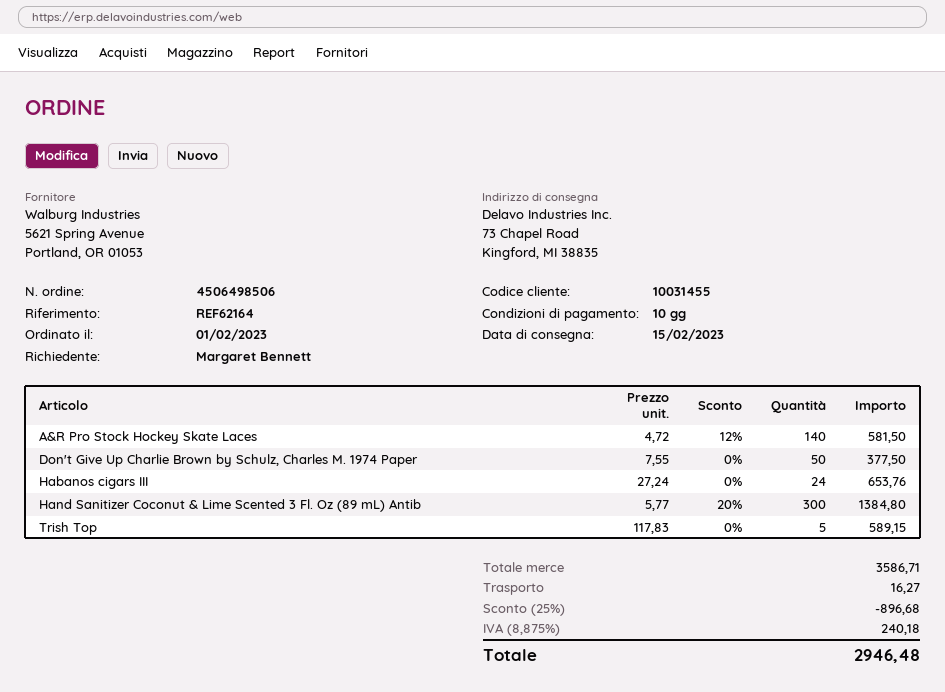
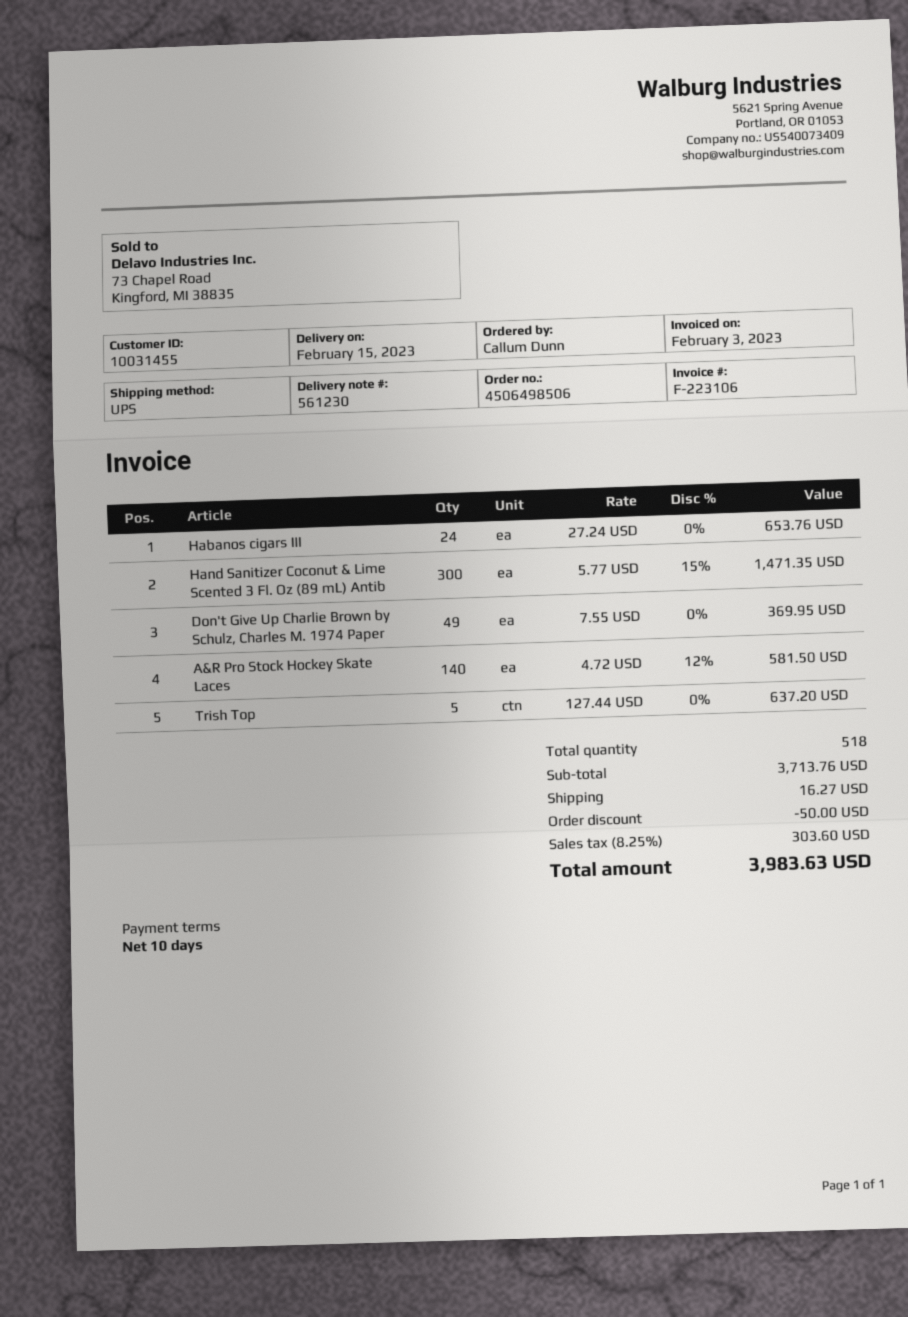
ordered by: Margaret Bennett -> Callum Dunn
Don't Give Up Charlie Brown by Schulz, Charles M. 1974 Paper: 50 x 7.55 = 377.50 -> 49 x 7.55 = 369.95
Hand Sanitizer Coconut & Lime Scented 3 Fl. Oz (89 mL) Antib: 300 x 5.77 - 20% = 1384.80 -> 300 x 5.77 - 15% = 1471.35
Trish Top: 5 x 117.83 = 589.15 -> 5 x 127.44 = 637.20
subtotal: 3586.71 -> 3713.76
discount: 896.68 -> 50.00
tax: 8.875% = 240.18 -> 8.25% = 303.60
total: 2946.48 -> 3983.63

